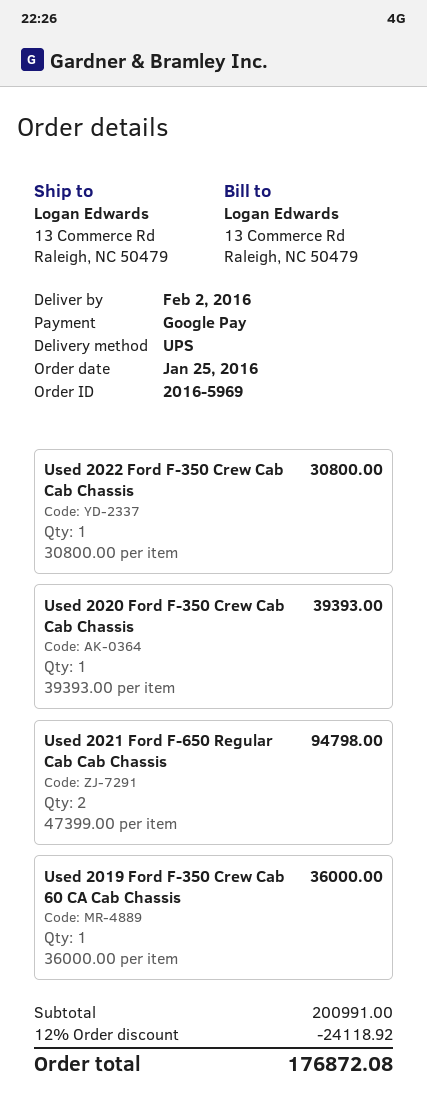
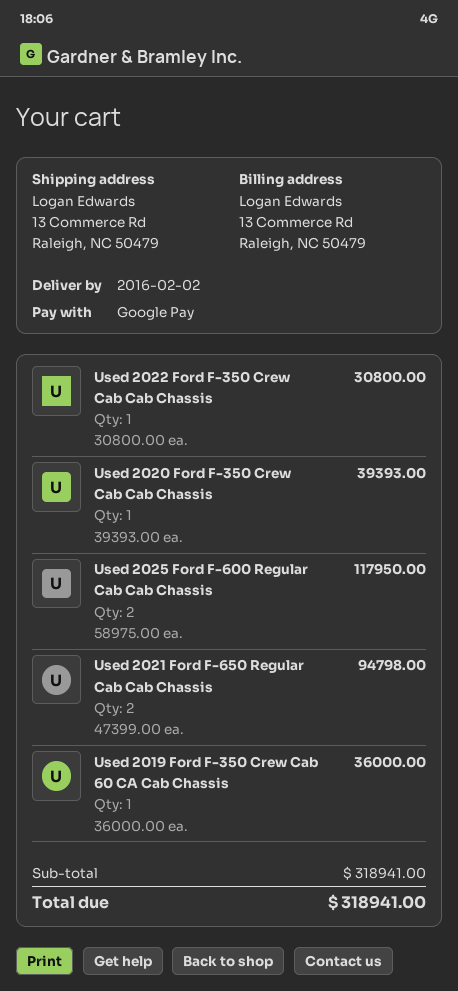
Used 2025 Ford F-600 Regular Cab Cab Chassis: none -> 2 x 58975.00 = 117950.00
subtotal: 200991.00 -> 318941.00
discount: 12% = 24118.92 -> none
total: 176872.08 -> 318941.00

